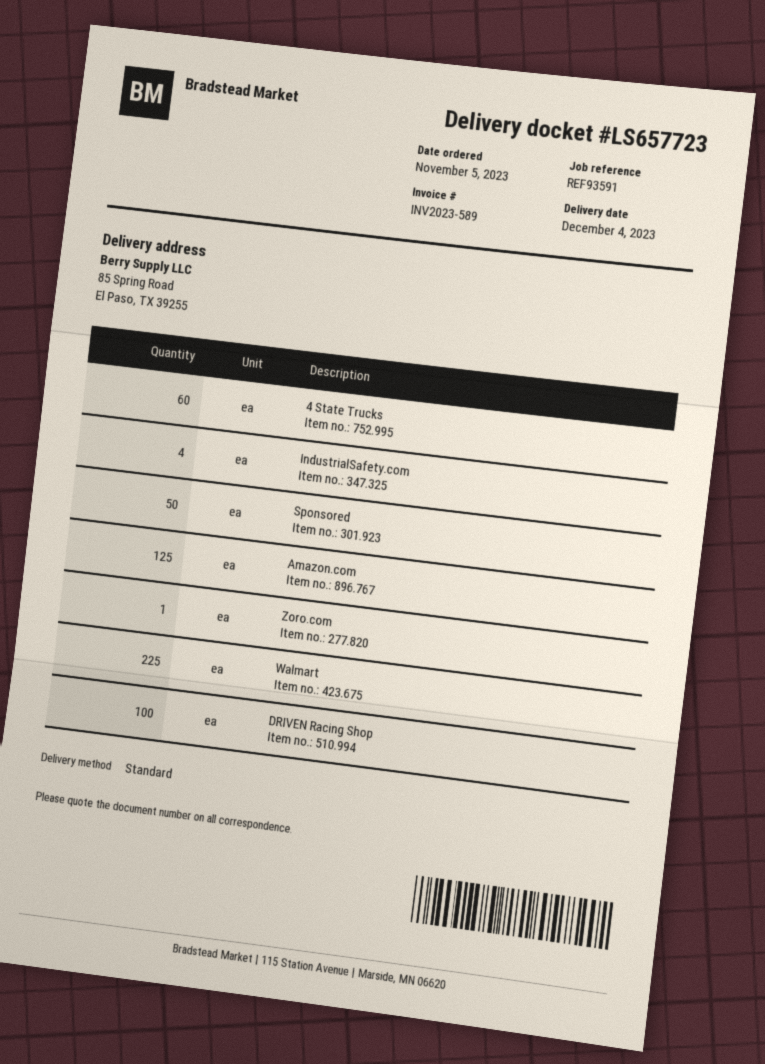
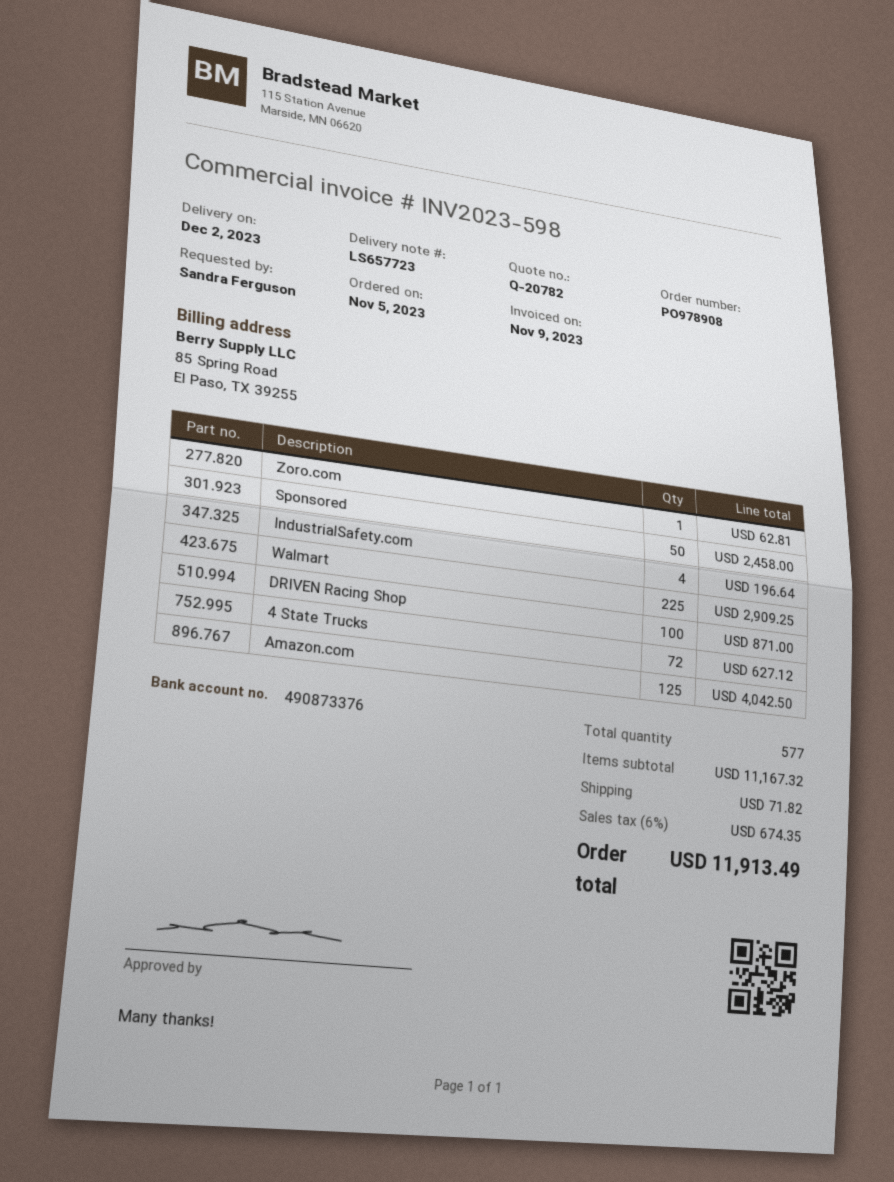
delivery date: 2023-12-04 -> 2023-12-02
invoice number: INV2023-589 -> INV2023-598
4 State Trucks: 60 -> 72

